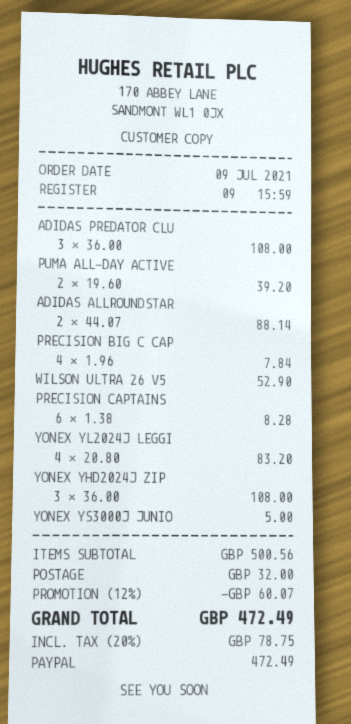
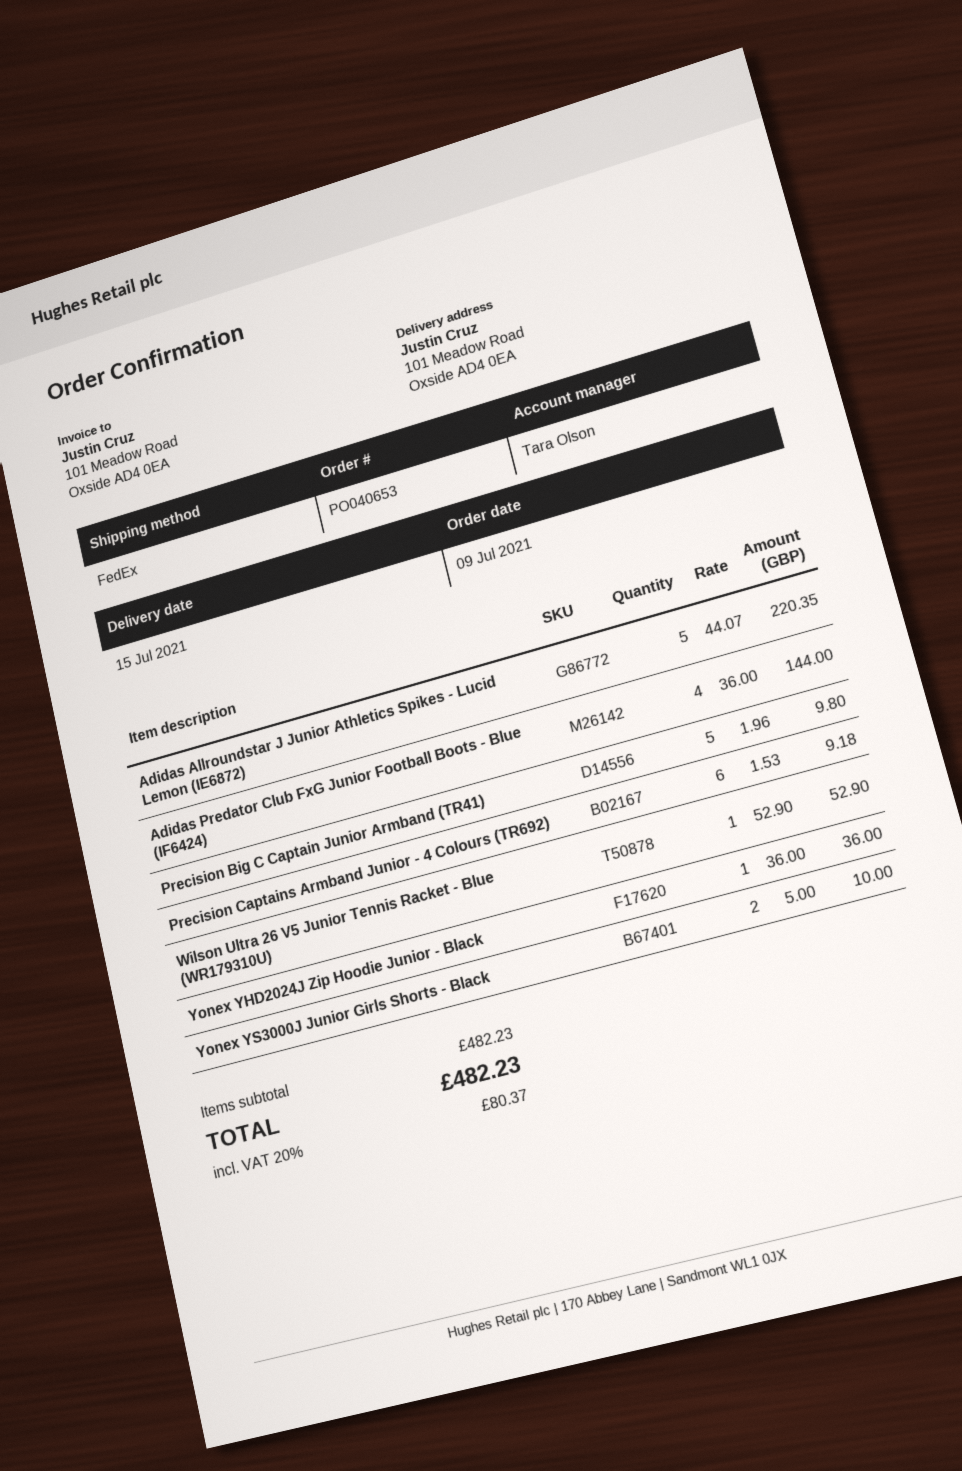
ADIDAS PREDATOR CLU: 3 x 36.00 = 108.00 -> 4 x 36.00 = 144.00
PUMA ALL-DAY ACTIVE: 2 x 19.60 = 39.20 -> none
ADIDAS ALLROUNDSTAR: 2 x 44.07 = 88.14 -> 5 x 44.07 = 220.35
PRECISION BIG C CAP: 4 x 1.96 = 7.84 -> 5 x 1.96 = 9.80
PRECISION CAPTAINS: 6 x 1.38 = 8.28 -> 6 x 1.53 = 9.18
YONEX YL2024J LEGGI: 4 x 20.80 = 83.20 -> none
YONEX YHD2024J ZIP: 3 x 36.00 = 108.00 -> 1 x 36.00 = 36.00
YONEX YS3000J JUNIO: 1 x 5.00 = 5.00 -> 2 x 5.00 = 10.00
subtotal: 500.56 -> 482.23
discount: 12% = 60.07 -> none
shipping: 32.00 -> none
tax: 20% = 78.75 -> 20% = 80.37
total: 472.49 -> 482.23

